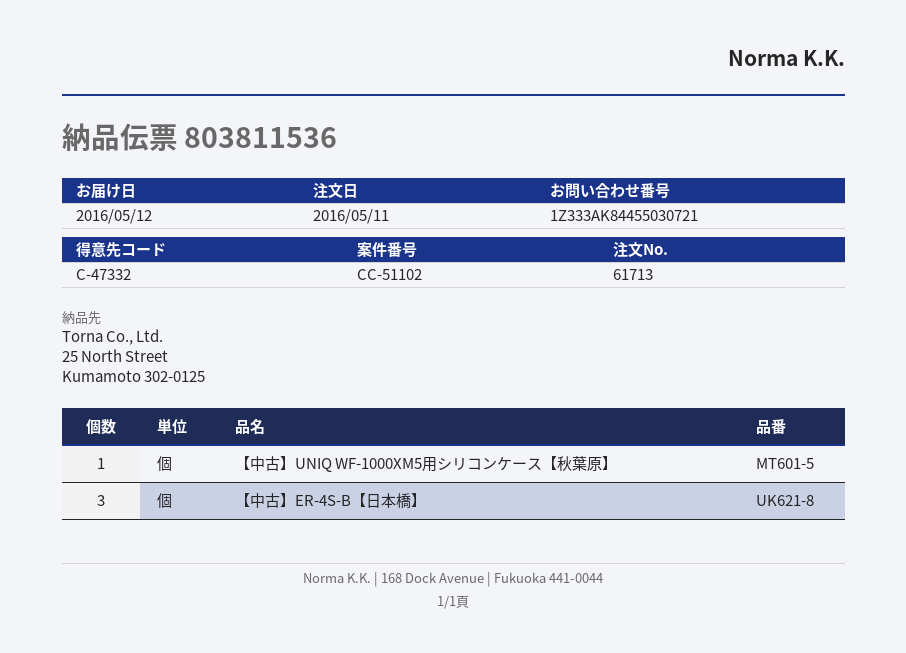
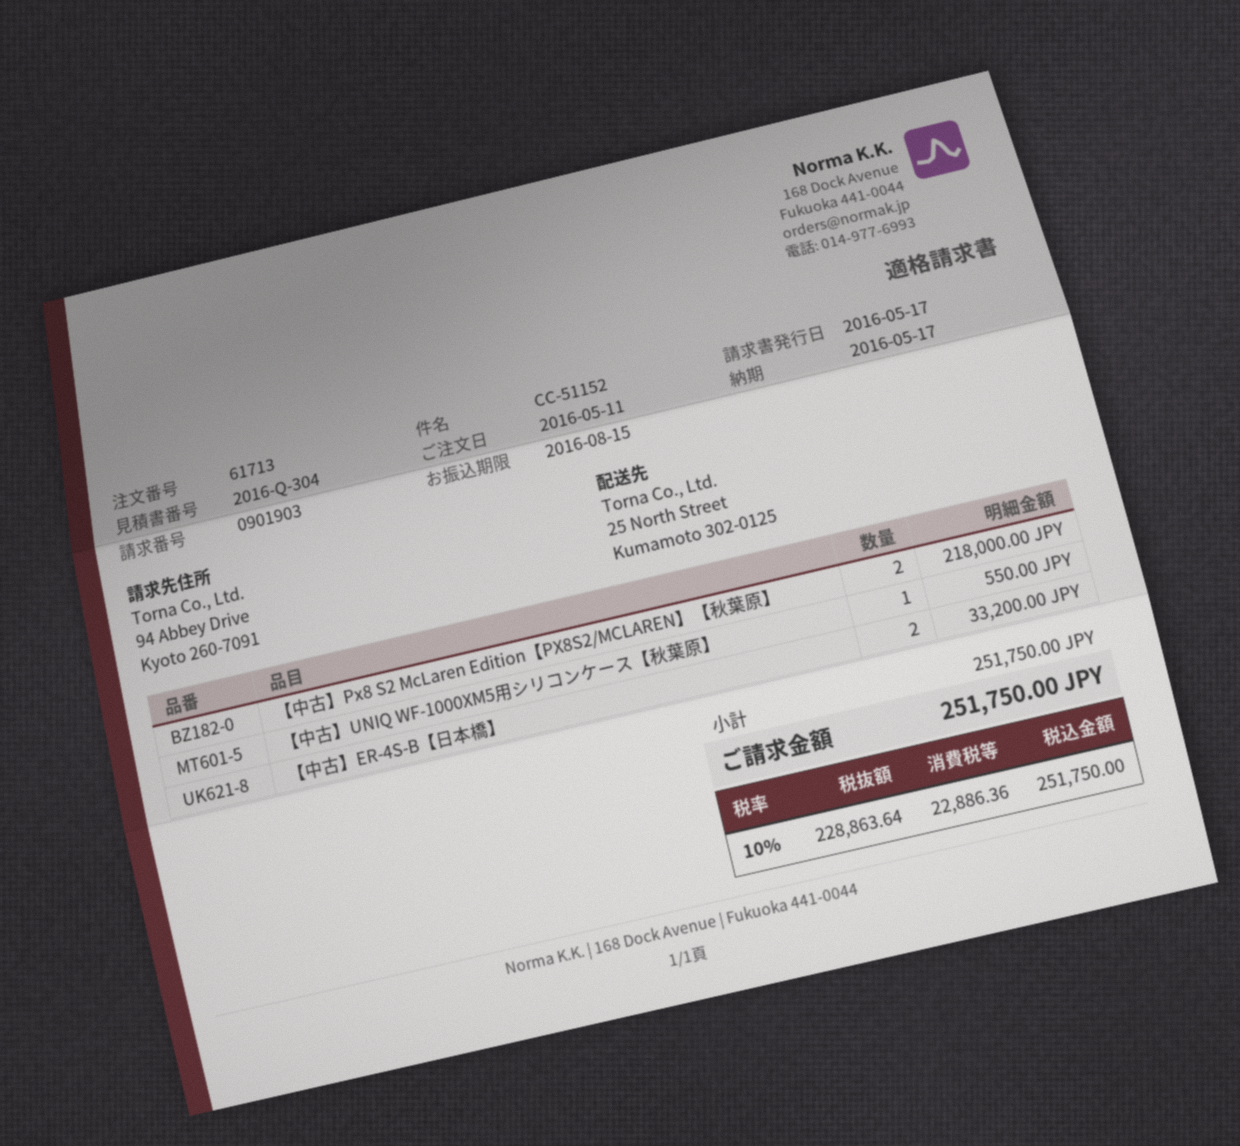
delivery date: 2016-05-12 -> 2016-05-17
reference: CC-51102 -> CC-51152
【中古】ER-4S-B【日本橋】: 3 -> 2
【中古】Px8 S2 McLaren Edition【PX8S2/MCLAREN】【秋葉原】: none -> 2

